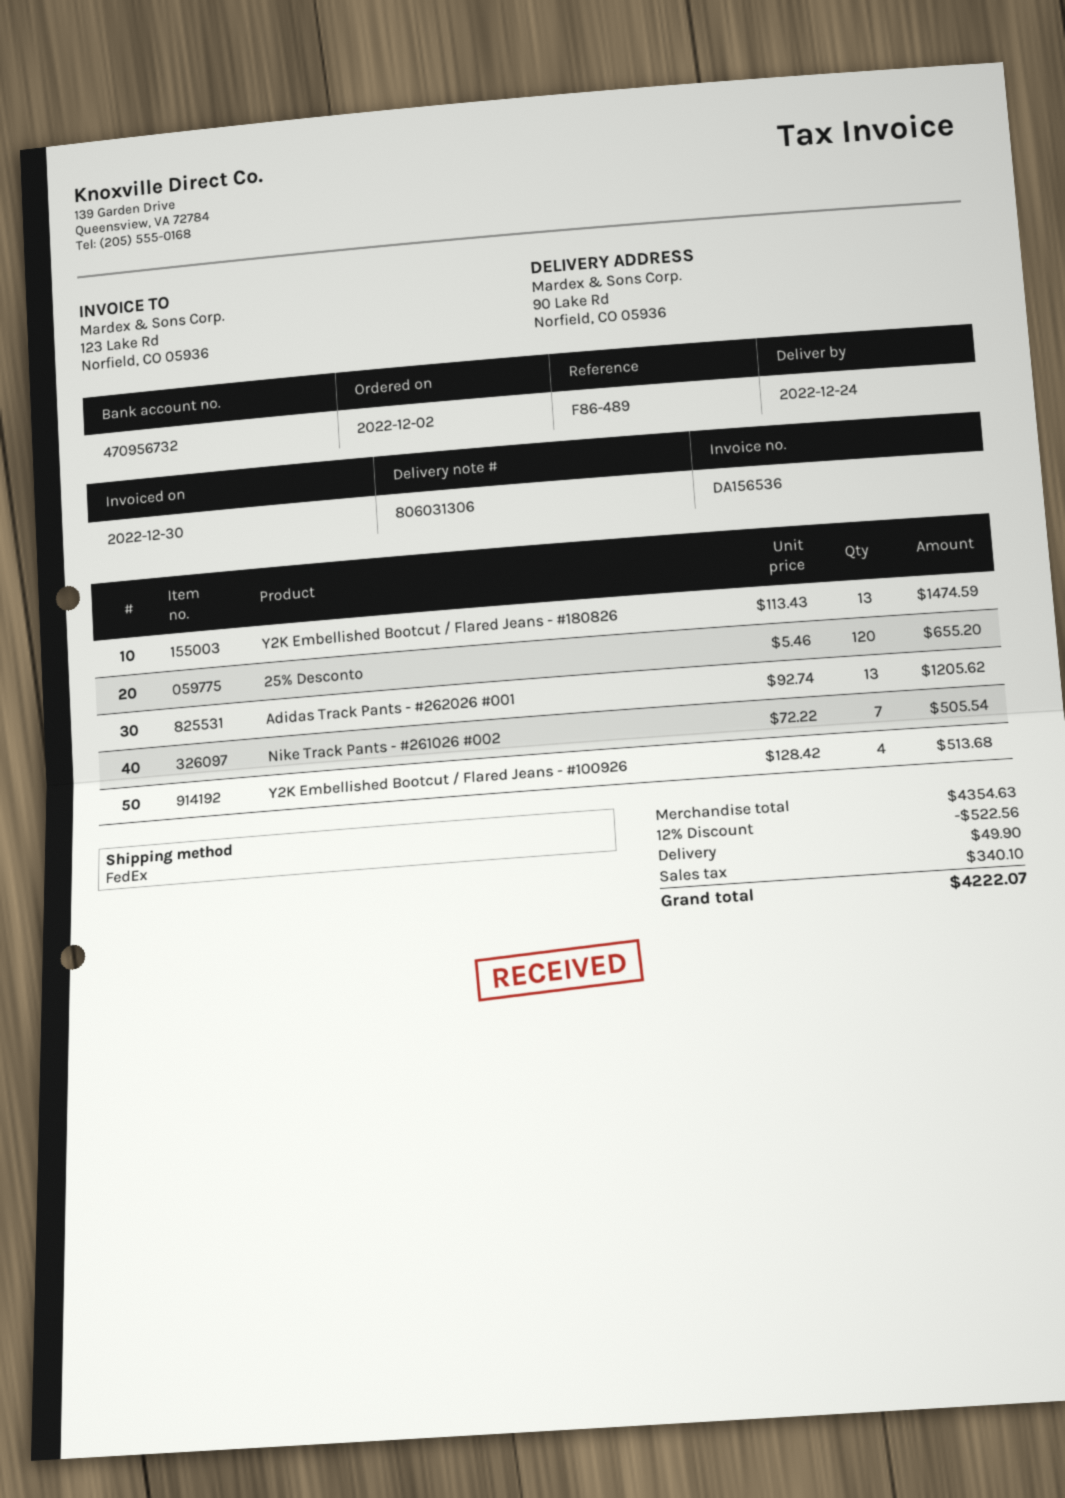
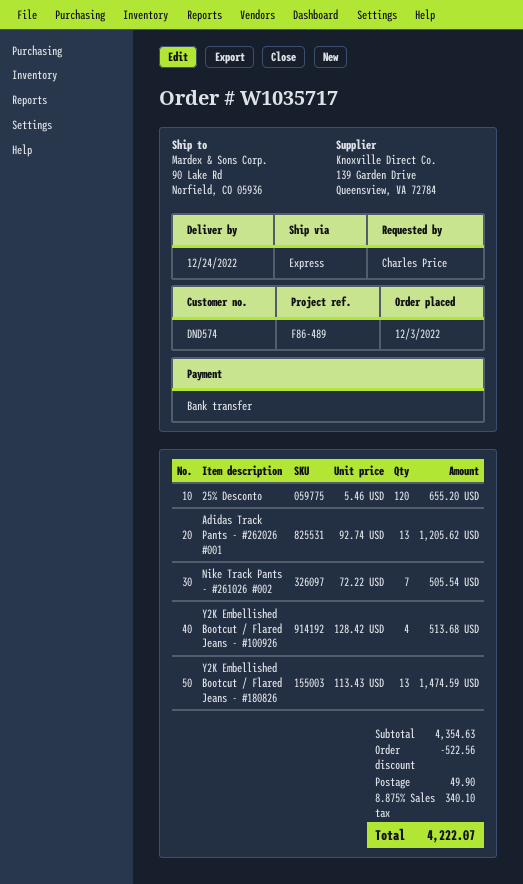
order date: 2022-12-02 -> 2022-12-03
shipping method: FedEx -> express

